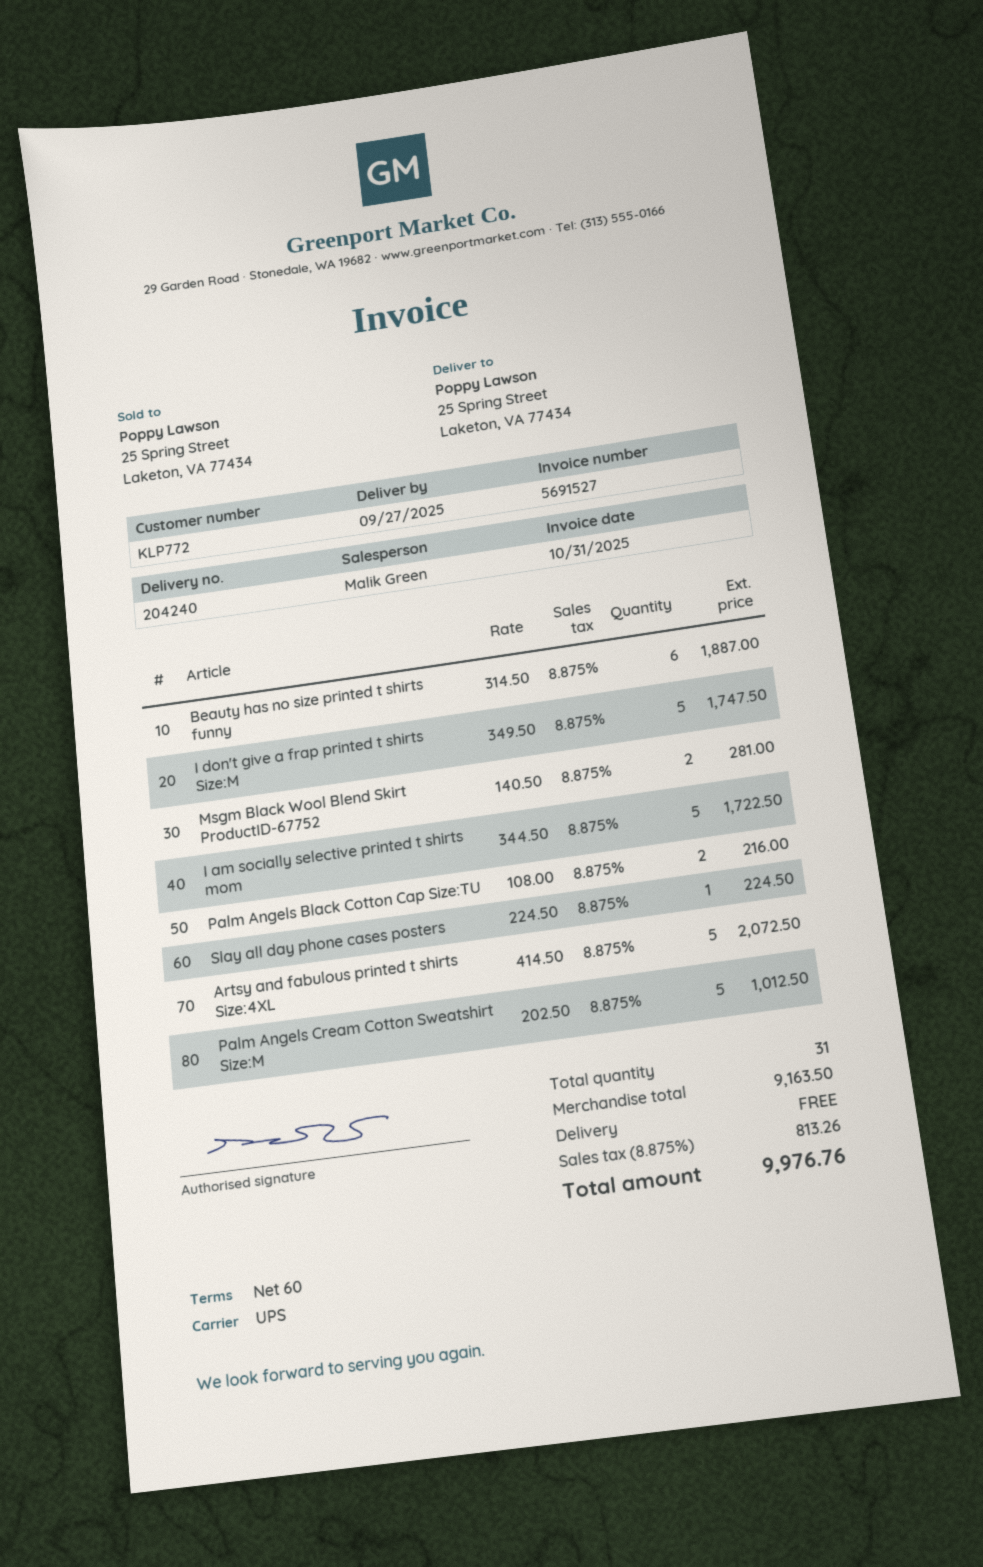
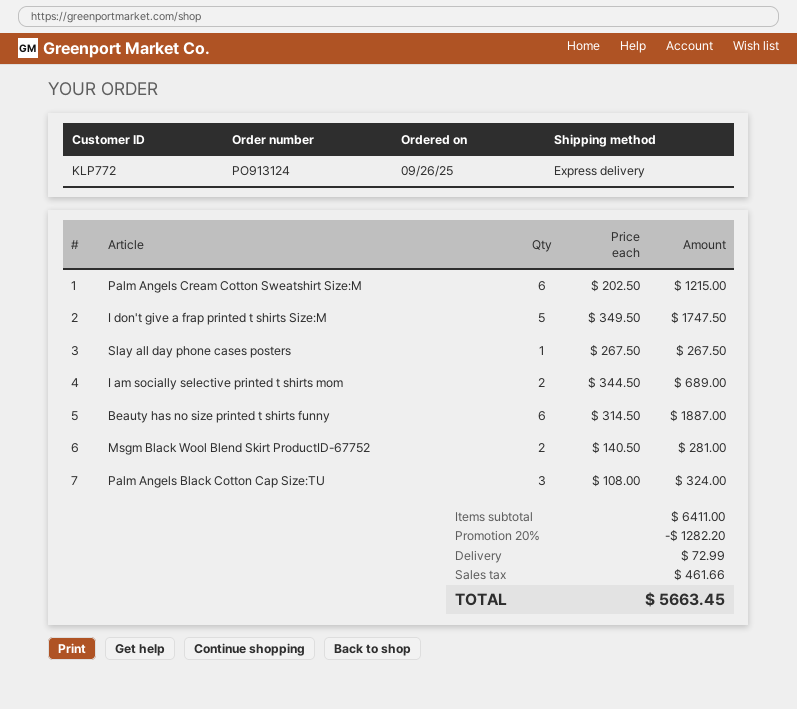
shipping method: UPS -> express
I am socially selective printed t shirts mom: 5 x 344.50 = 1722.50 -> 2 x 344.50 = 689.00
Palm Angels Black Cotton Cap Size:TU: 2 x 108.00 = 216.00 -> 3 x 108.00 = 324.00
Slay all day phone cases posters: 1 x 224.50 = 224.50 -> 1 x 267.50 = 267.50
Artsy and fabulous printed t shirts Size:4XL: 5 x 414.50 = 2072.50 -> none
Palm Angels Cream Cotton Sweatshirt Size:M: 5 x 202.50 = 1012.50 -> 6 x 202.50 = 1215.00
subtotal: 9163.50 -> 6411.00
discount: none -> 20% = 1282.20
shipping: 0.00 -> 72.99
tax: 813.26 -> 461.66
total: 9976.76 -> 5663.45

